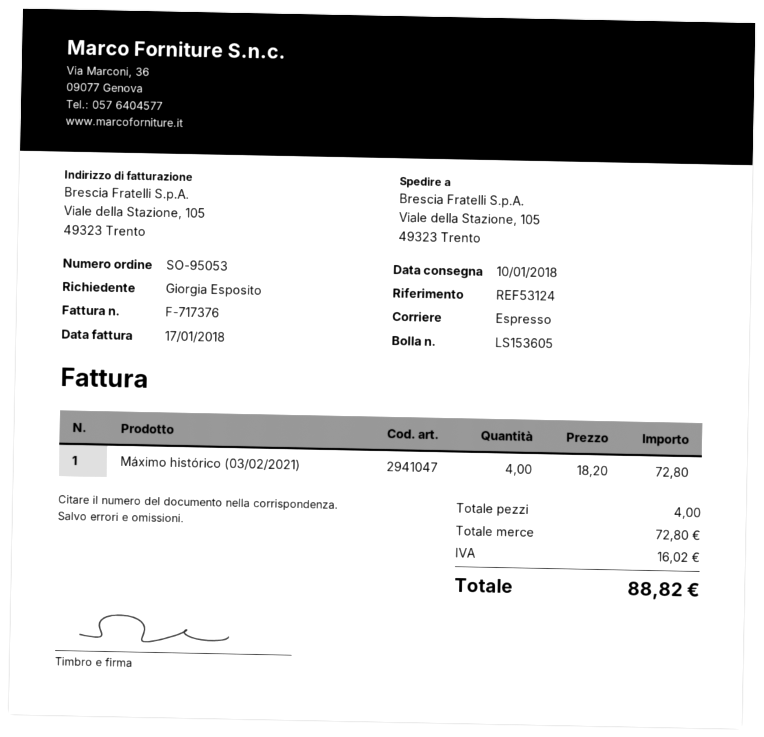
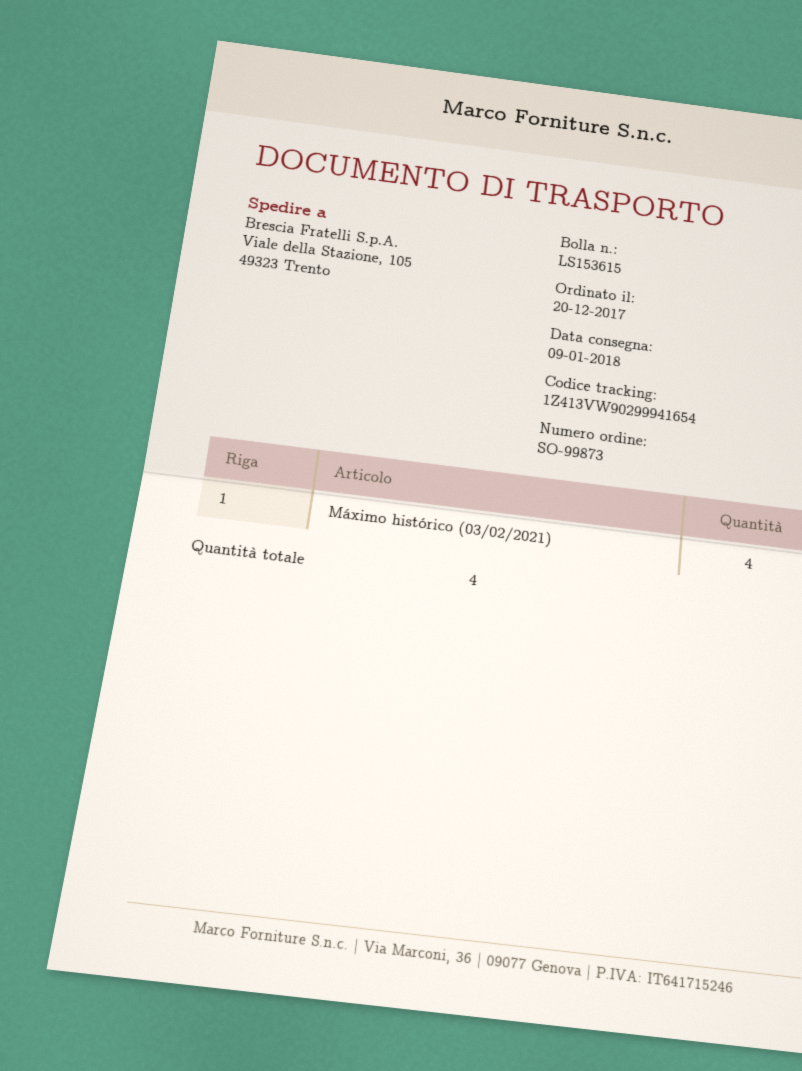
order number: SO-95053 -> SO-99873
delivery note number: LS153605 -> LS153615
delivery date: 2018-01-10 -> 2018-01-09

